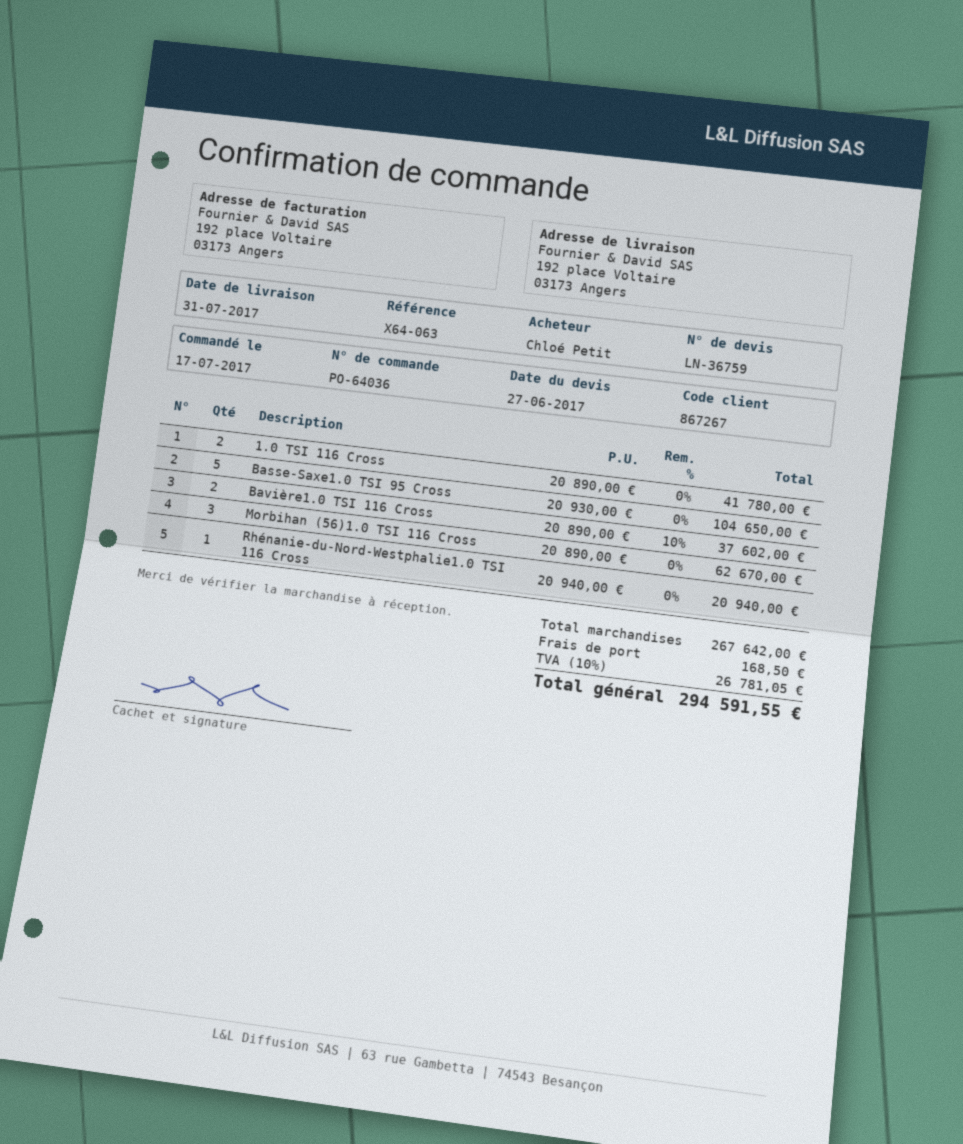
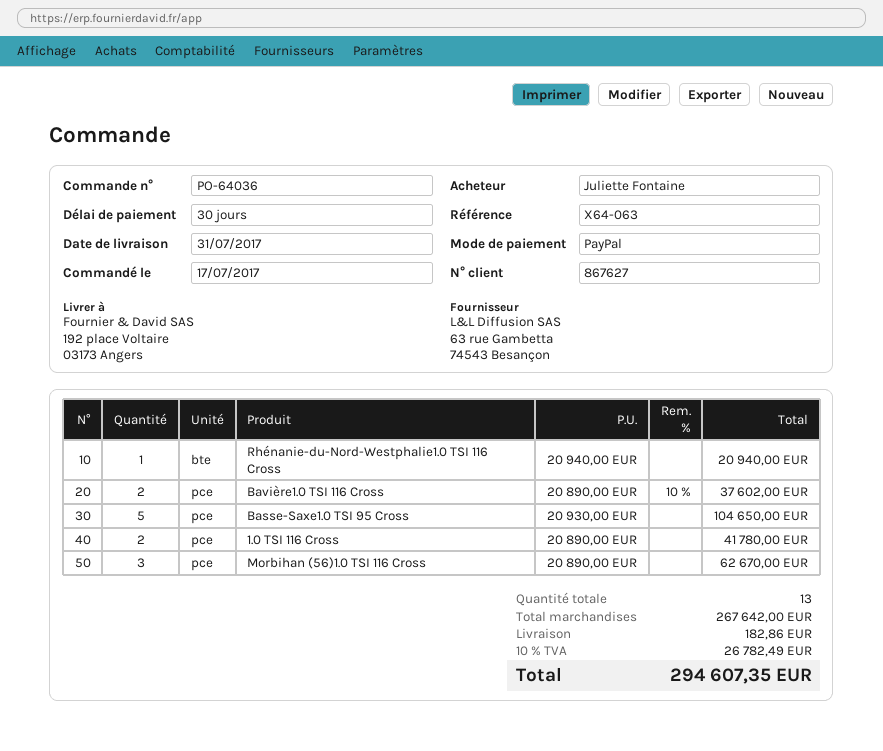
customer number: 867267 -> 867627
ordered by: Chloé Petit -> Juliette Fontaine
shipping: 168.50 -> 182.86
tax: 10% = 26781.05 -> 10% = 26782.49
total: 294591.55 -> 294607.35

